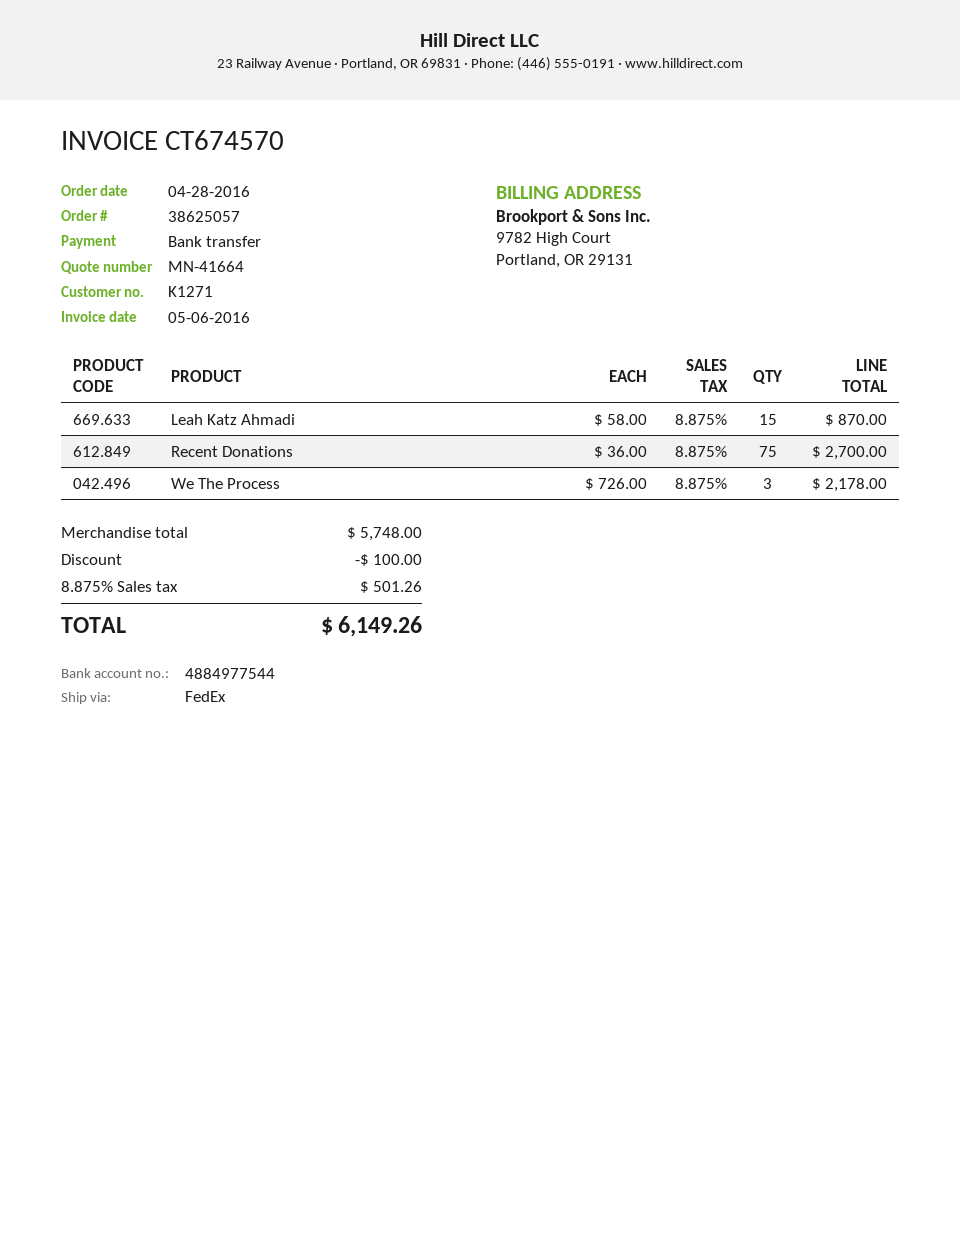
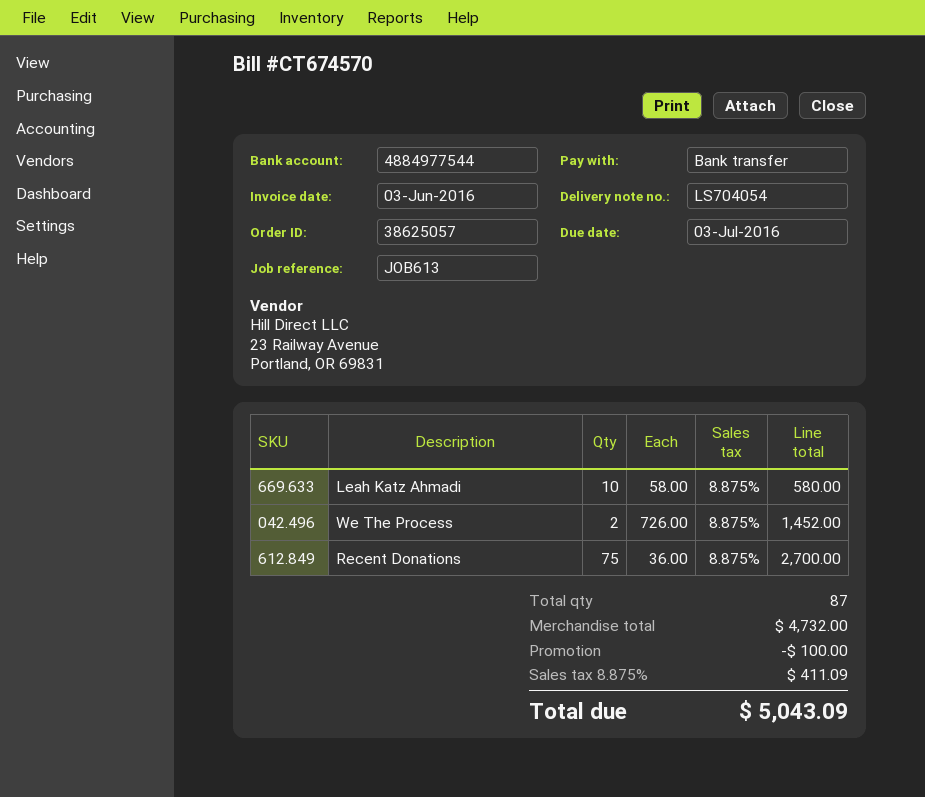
invoice date: 2016-05-06 -> 2016-06-03
Leah Katz Ahmadi: 15 x 58.00 = 870.00 -> 10 x 58.00 = 580.00
We The Process: 3 x 726.00 = 2178.00 -> 2 x 726.00 = 1452.00
subtotal: 5748.00 -> 4732.00
tax: 8.875% = 501.26 -> 8.875% = 411.09
total: 6149.26 -> 5043.09

